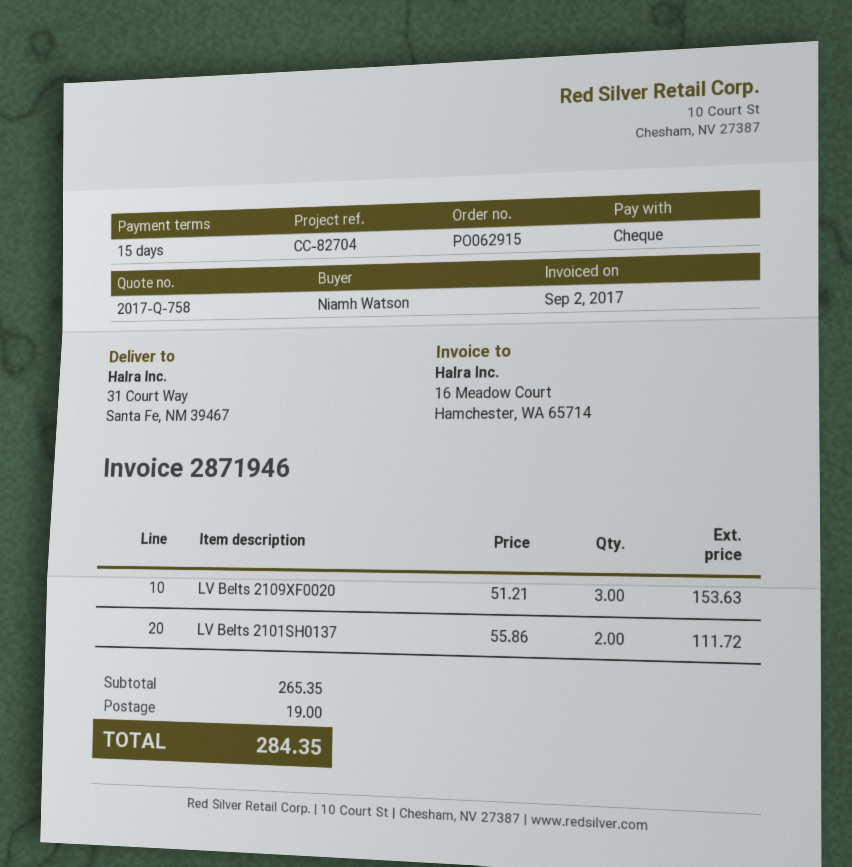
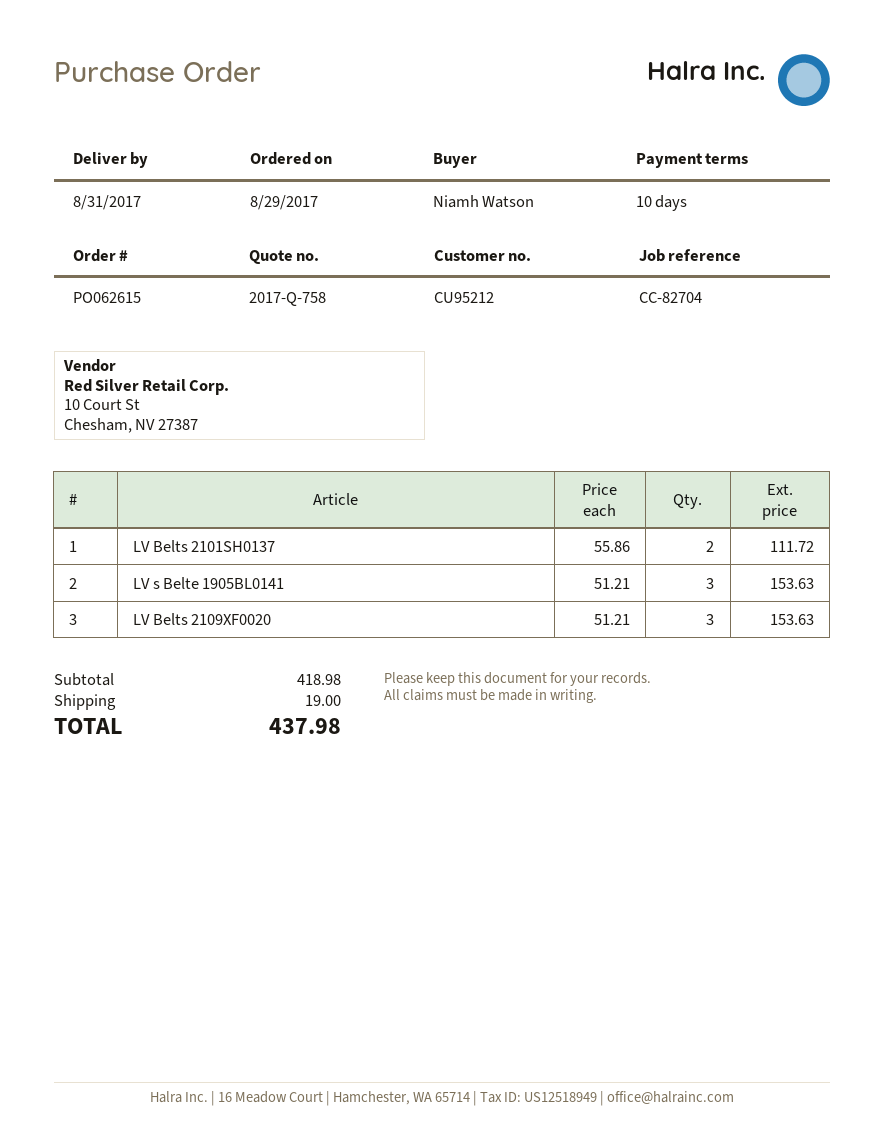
order number: PO062915 -> PO062615
payment terms: 15 days -> 10 days
LV s Belte 1905BL0141: none -> 3 x 51.21 = 153.63
subtotal: 265.35 -> 418.98
total: 284.35 -> 437.98

